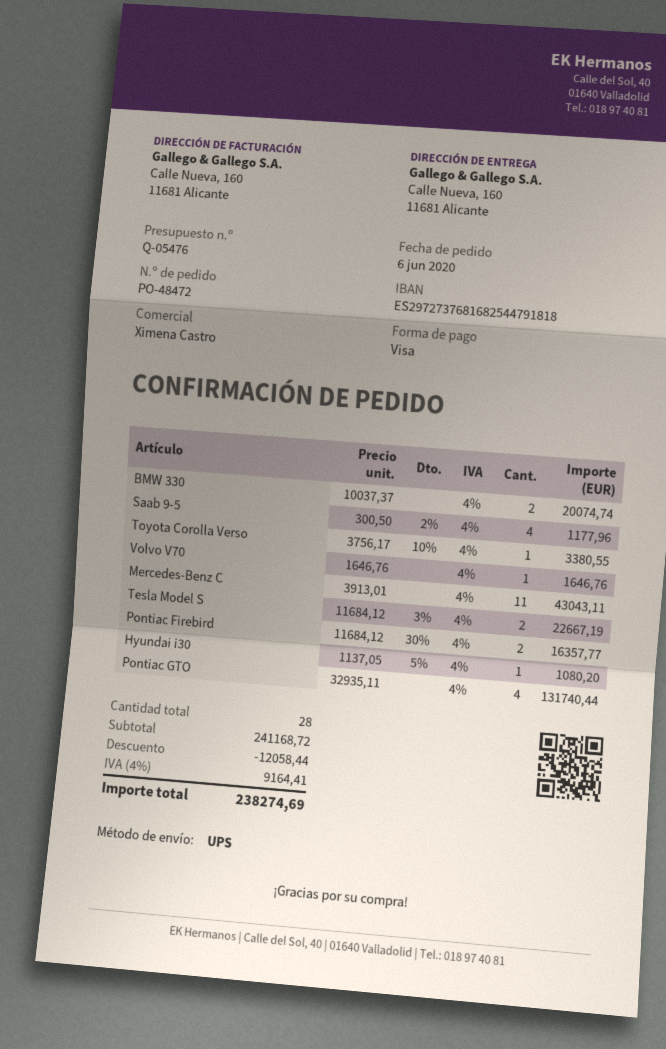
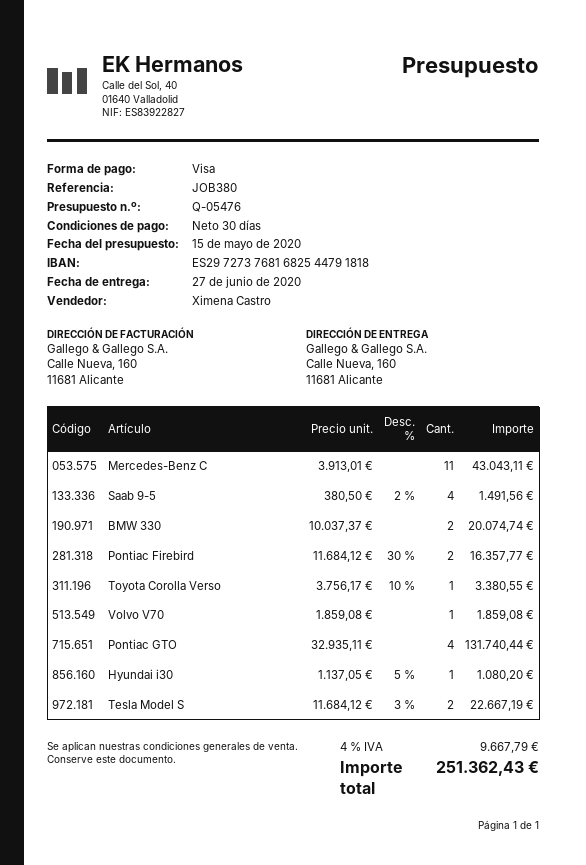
Saab 9-5: 4 x 300.50 - 2% = 1177.96 -> 4 x 380.50 - 2% = 1491.56
Volvo V70: 1 x 1646.76 = 1646.76 -> 1 x 1859.08 = 1859.08
discount: 12058.44 -> none
tax: 4% = 9164.41 -> 4% = 9667.79
total: 238274.69 -> 251362.43

